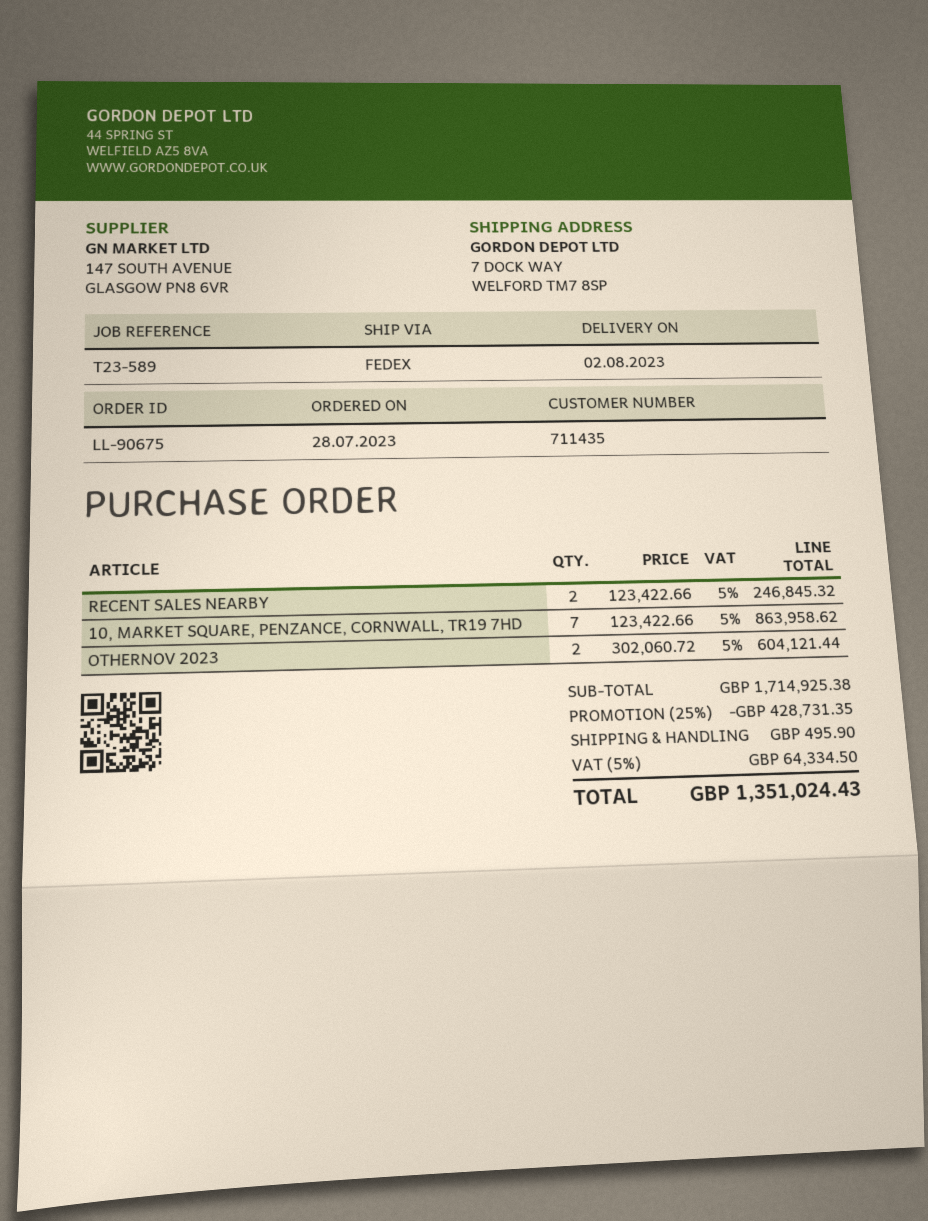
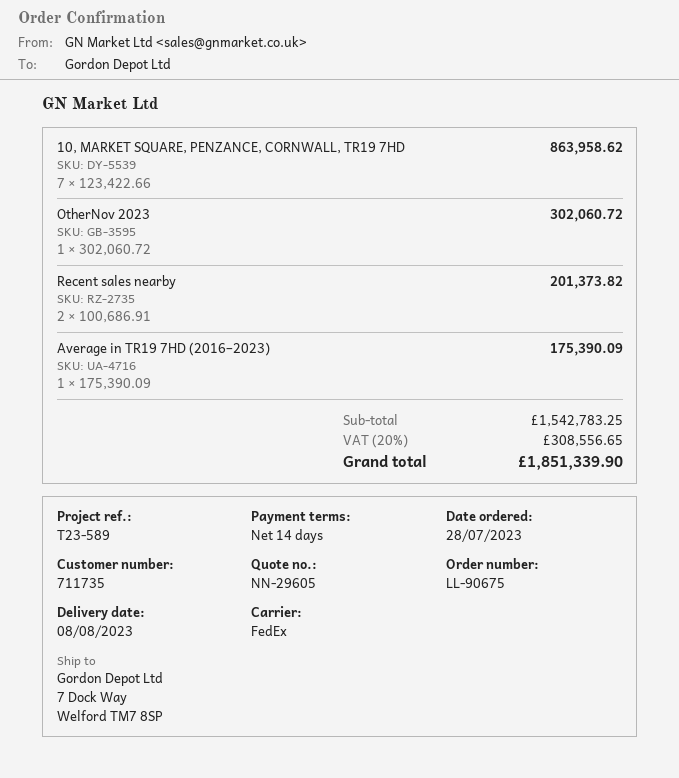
delivery date: 2023-08-02 -> 2023-08-08
customer number: 711435 -> 711735
RECENT SALES NEARBY: 2 x 123422.66 = 246845.32 -> 2 x 100686.91 = 201373.82
OTHERNOV 2023: 2 x 302060.72 = 604121.44 -> 1 x 302060.72 = 302060.72
Average in TR19 7HD (2016–2023): none -> 1 x 175390.09 = 175390.09
subtotal: 1714925.38 -> 1542783.25
discount: 25% = 428731.35 -> none
shipping: 495.90 -> none
tax: 5% = 64334.50 -> 20% = 308556.65
total: 1351024.43 -> 1851339.90

